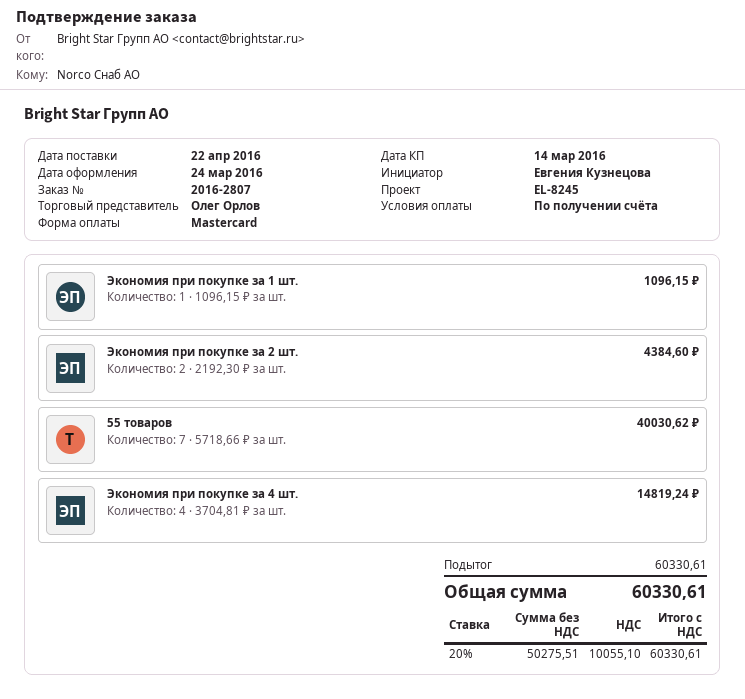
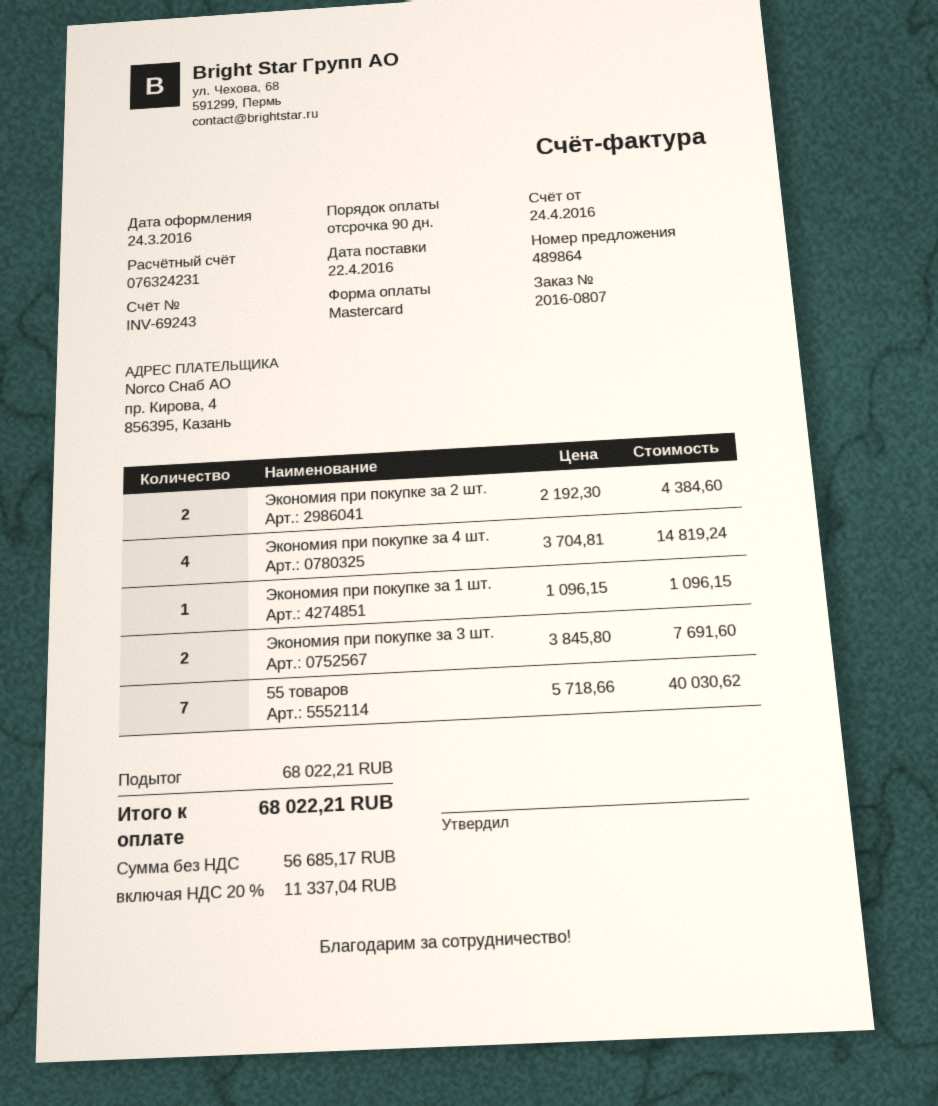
order number: 2016-2807 -> 2016-0807
payment terms: on receipt -> 90 days
Экономия при покупке за 3 шт.: none -> 2 x 3845.80 = 7691.60
subtotal: 60330.61 -> 68022.21
net: 50275.51 -> 56685.17
tax: 20% = 10055.10 -> 20% = 11337.04
total: 60330.61 -> 68022.21

